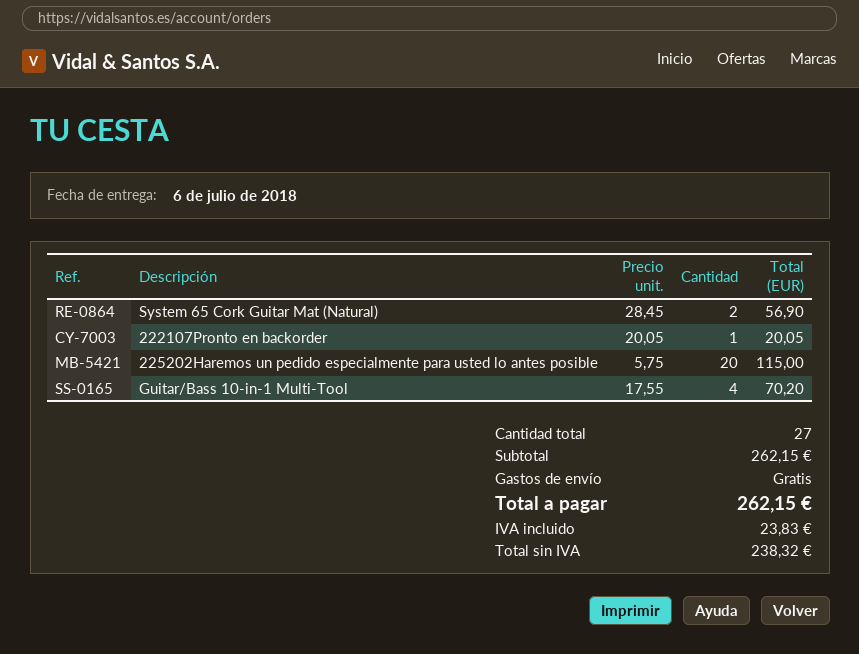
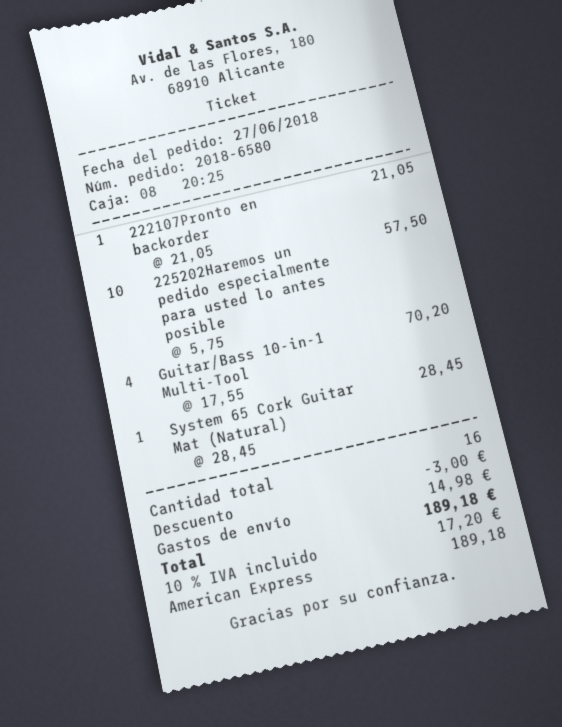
System 65 Cork Guitar Mat (Natural): 2 x 28.45 = 56.90 -> 1 x 28.45 = 28.45
222107Pronto en backorder: 1 x 20.05 = 20.05 -> 1 x 21.05 = 21.05
225202Haremos un pedido especialmente para usted lo antes posible: 20 x 5.75 = 115.00 -> 10 x 5.75 = 57.50
total quantity: 27 -> 16
discount: none -> 3.00
shipping: 0.00 -> 14.98
tax: 23.83 -> 17.20
total: 262.15 -> 189.18

